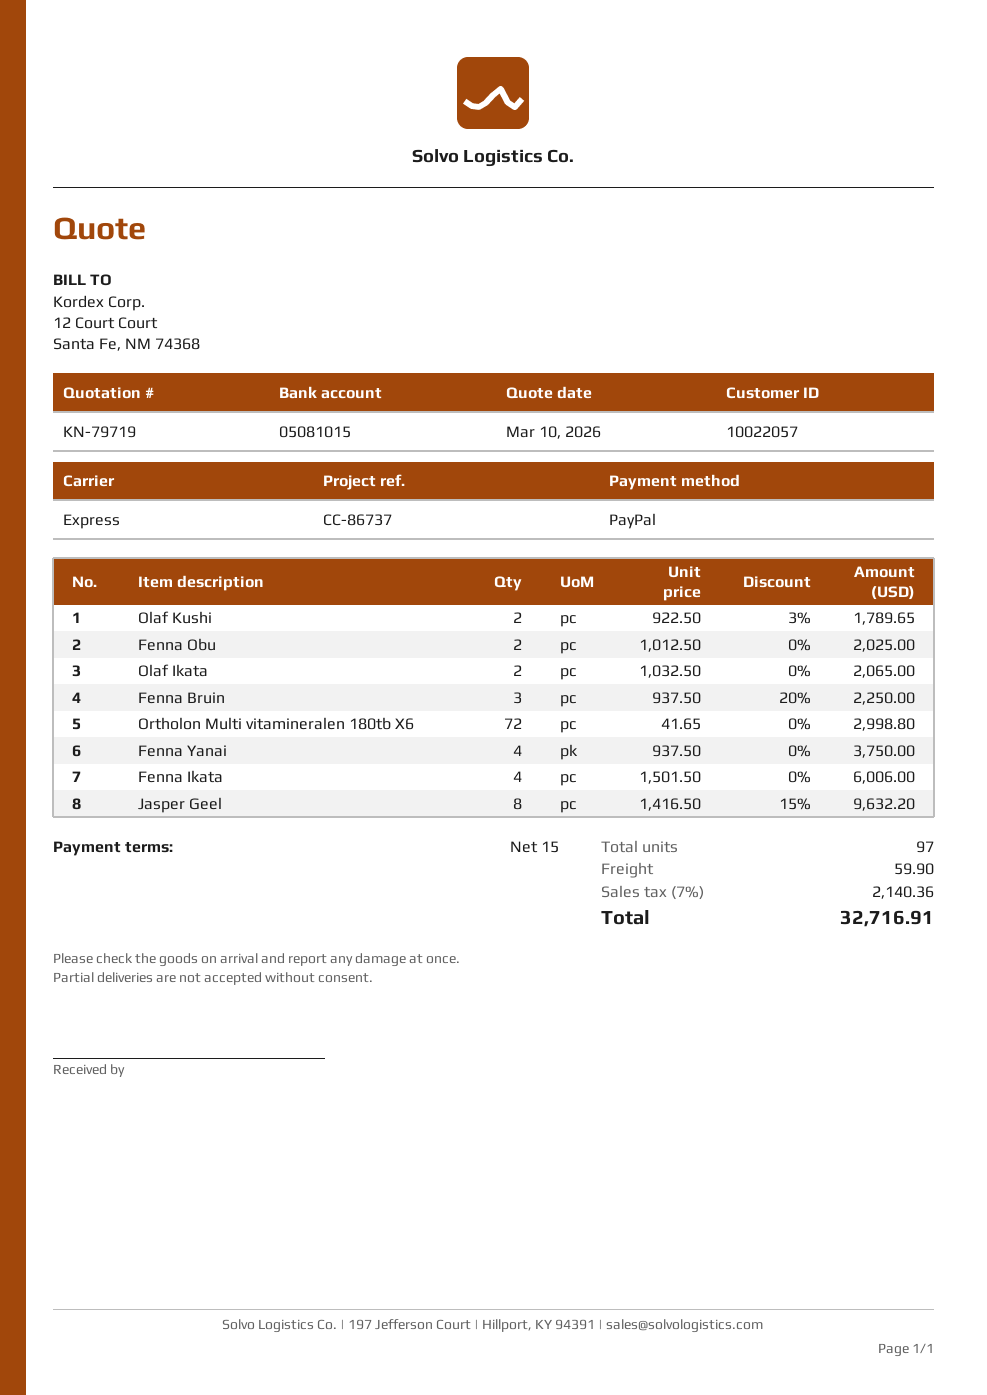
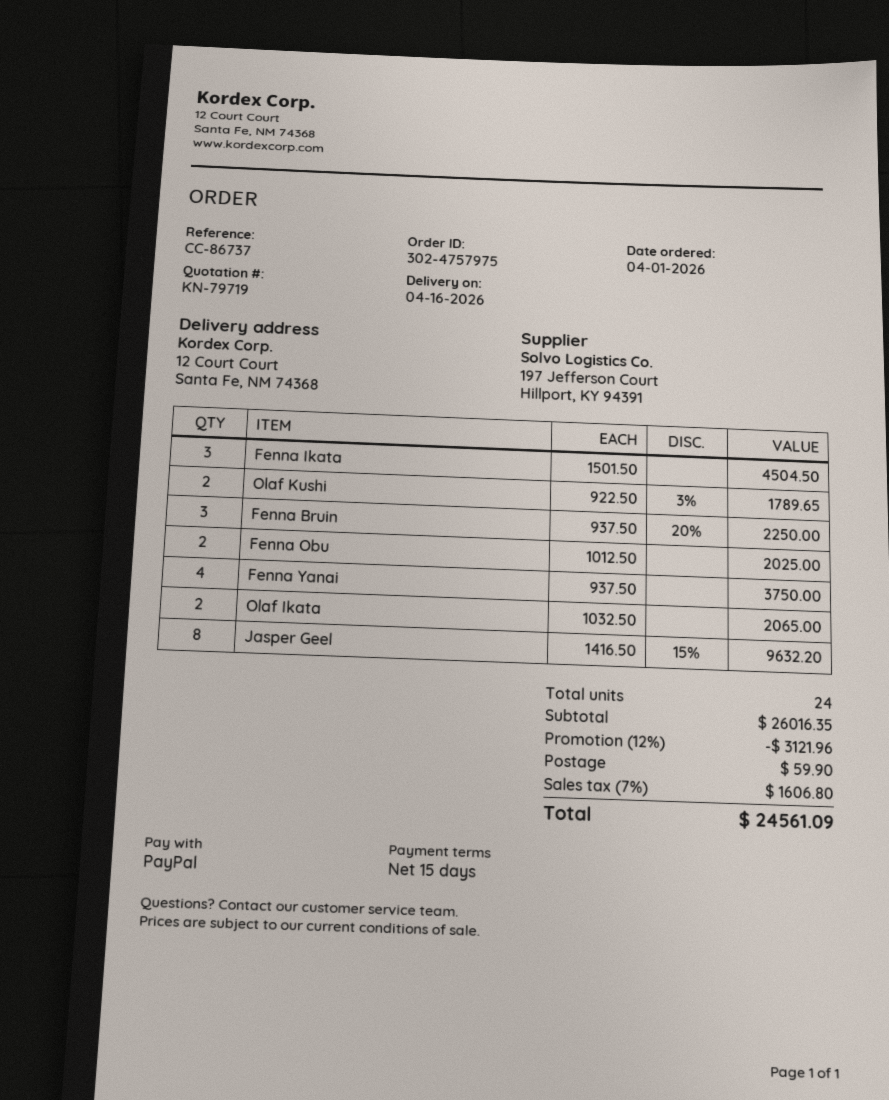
Ortholon Multi vitamineralen 180tb X6: 72 x 41.65 = 2998.80 -> none
Fenna Ikata: 4 x 1501.50 = 6006.00 -> 3 x 1501.50 = 4504.50
total quantity: 97 -> 24
discount: none -> 12% = 3121.96
tax: 7% = 2140.36 -> 7% = 1606.80
total: 32716.91 -> 24561.09

